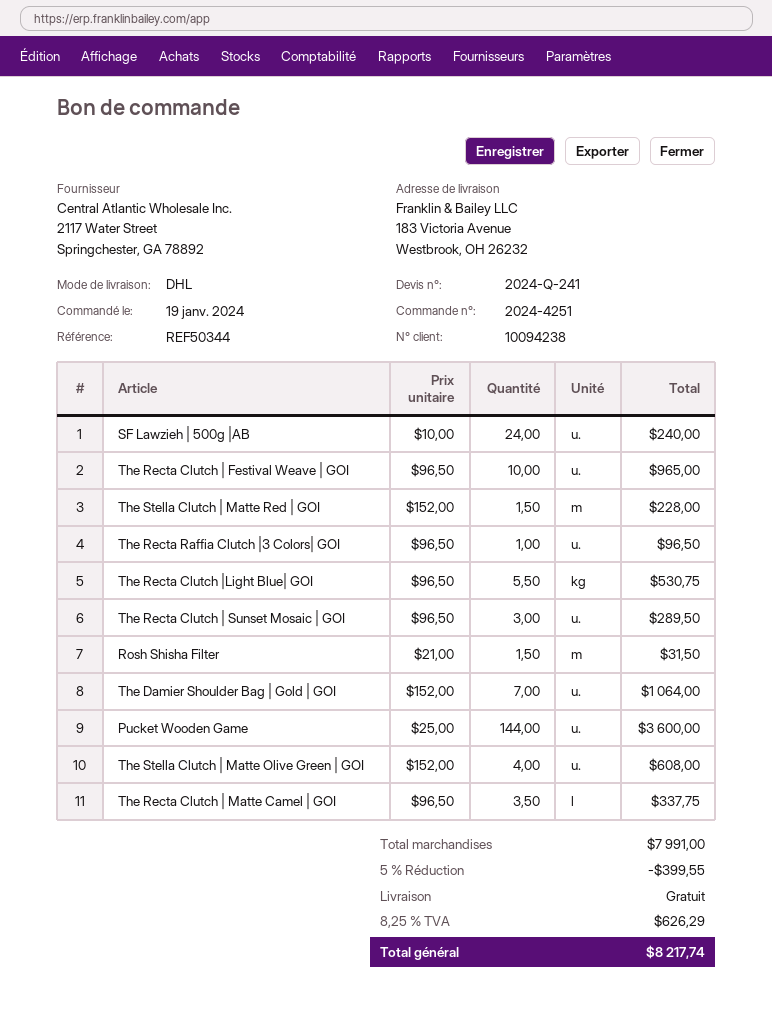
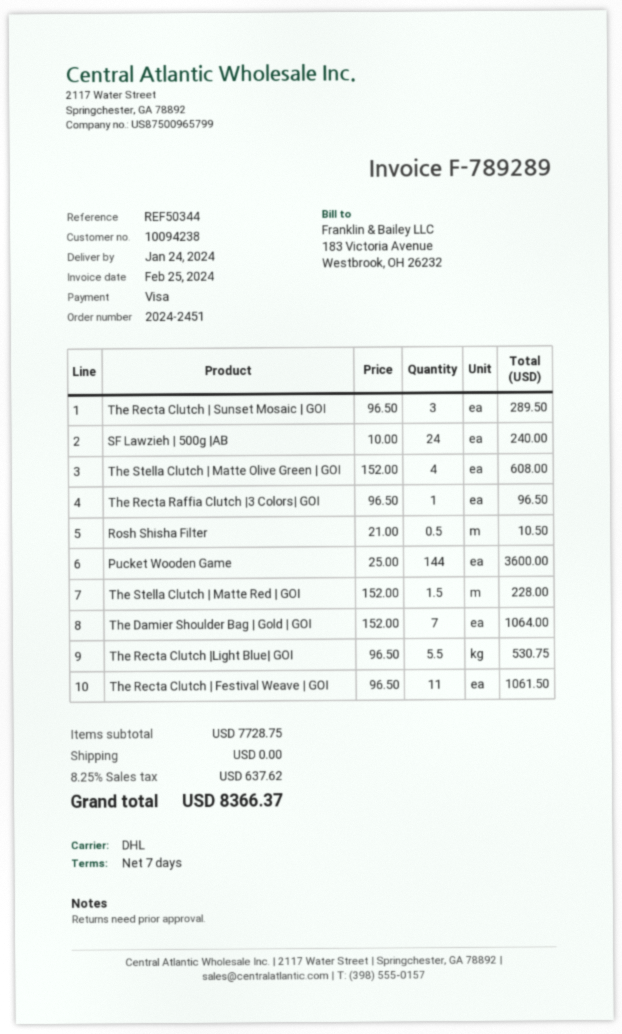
order number: 2024-4251 -> 2024-2451
The Recta Clutch | Festival Weave | GOI: 10 x 96.50 = 965.00 -> 11 x 96.50 = 1061.50
Rosh Shisha Filter: 1.5 x 21.00 = 31.50 -> 0.5 x 21.00 = 10.50
The Recta Clutch | Matte Camel | GOI: 3.5 x 96.50 = 337.75 -> none
subtotal: 7991.00 -> 7728.75
discount: 5% = 399.55 -> none
tax: 8.25% = 626.29 -> 8.25% = 637.62
total: 8217.74 -> 8366.37

